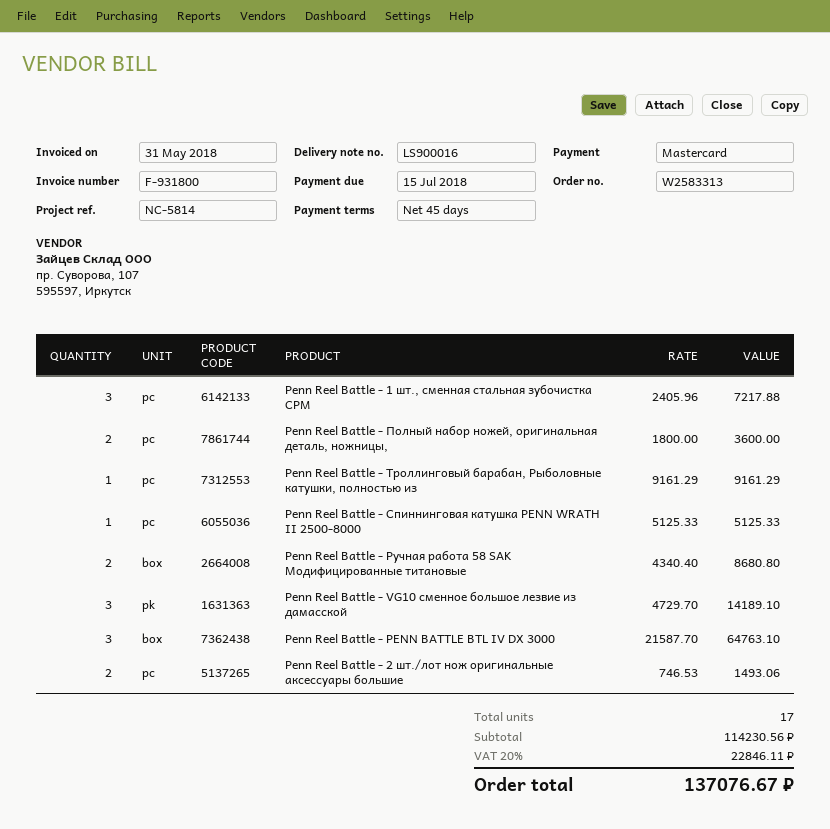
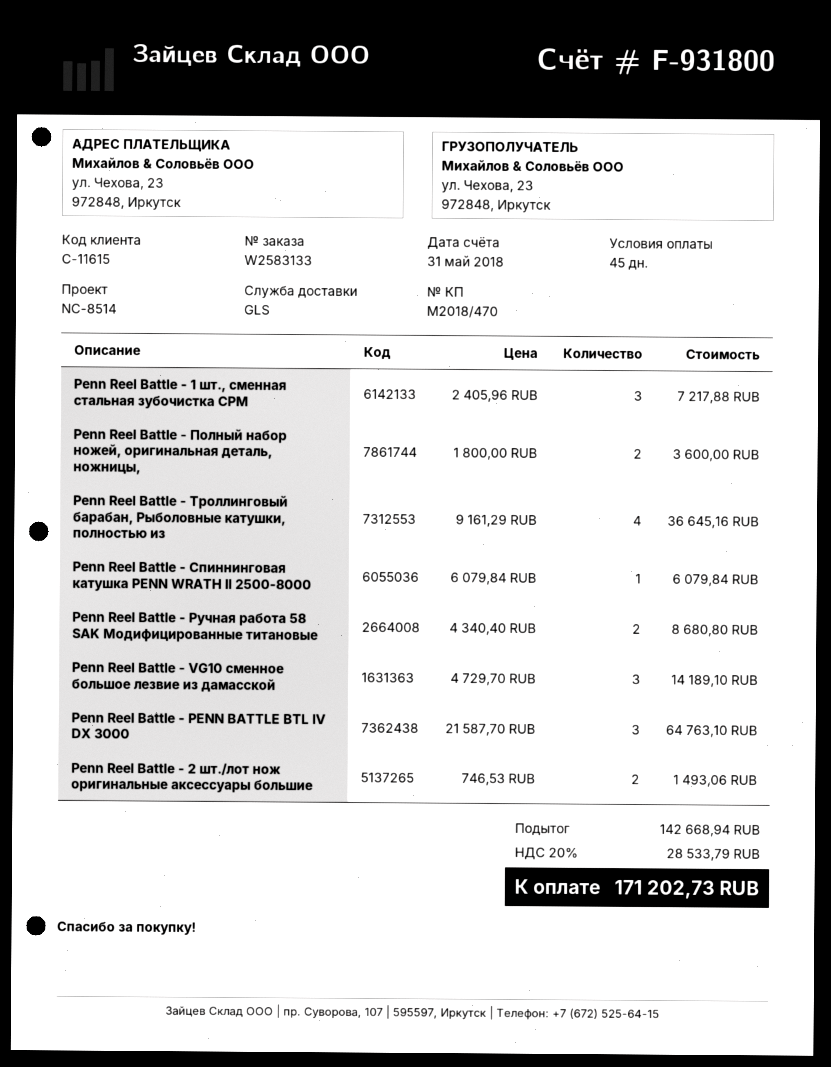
order number: W2583313 -> W2583133
reference: NC-5814 -> NC-8514
Penn Reel Battle - Троллинговый барабан, Рыболовные катушки, полностью из: 1 x 9161.29 = 9161.29 -> 4 x 9161.29 = 36645.16
Penn Reel Battle - Спиннинговая катушка PENN WRATH II 2500-8000: 1 x 5125.33 = 5125.33 -> 1 x 6079.84 = 6079.84
subtotal: 114230.56 -> 142668.94
tax: 20% = 22846.11 -> 20% = 28533.79
total: 137076.67 -> 171202.73

